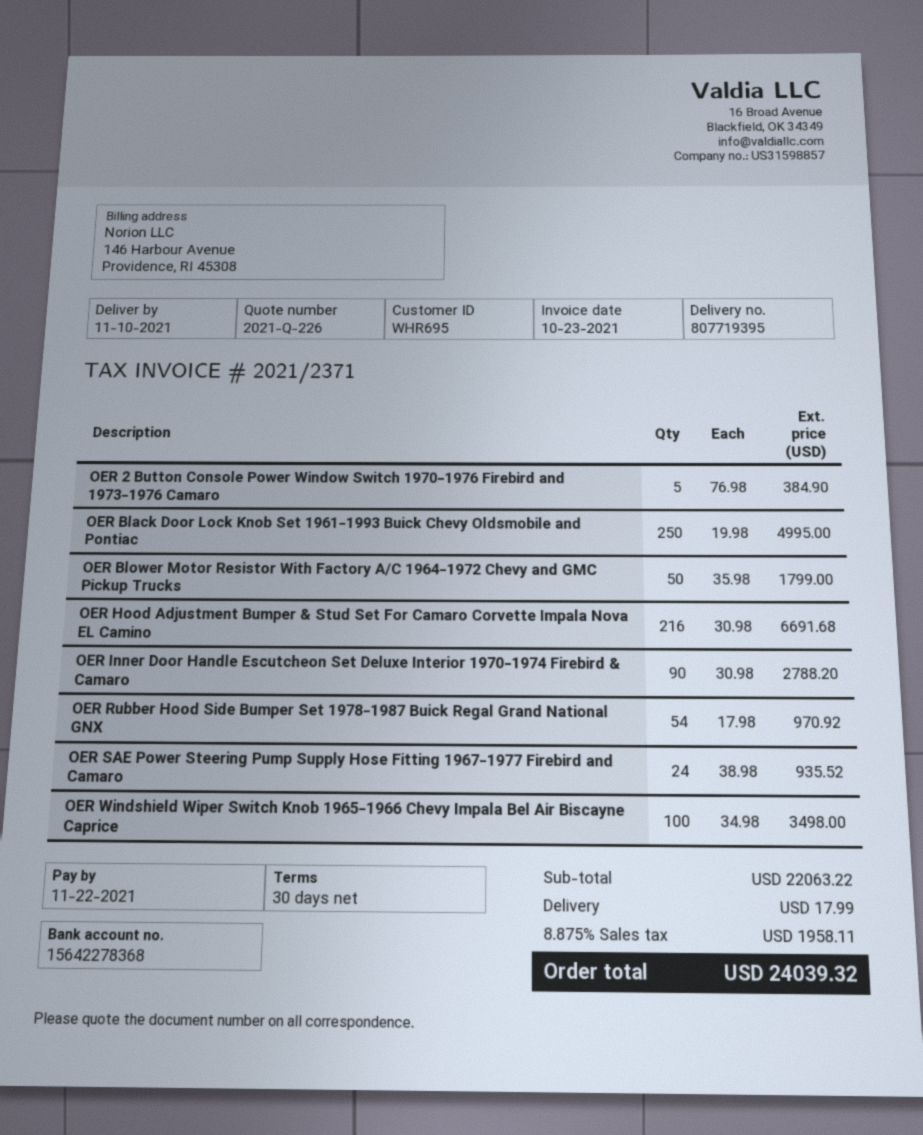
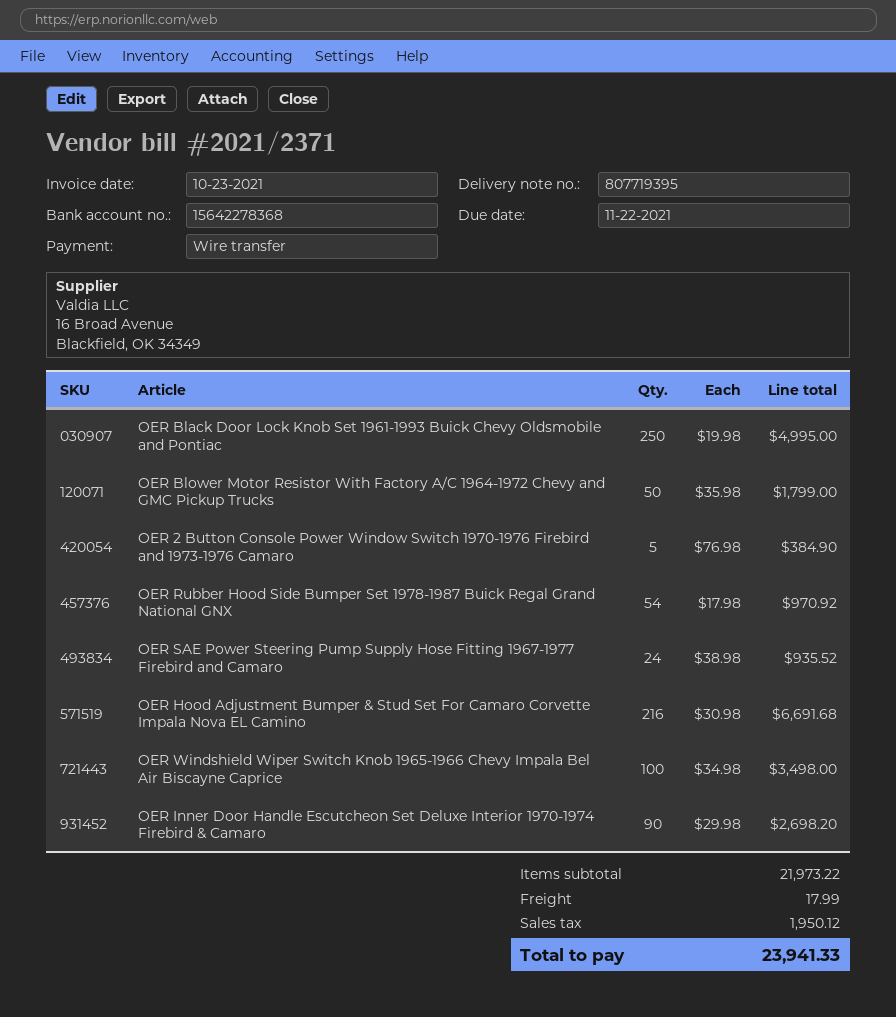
OER Inner Door Handle Escutcheon Set Deluxe Interior 1970-1974 Firebird & Camaro: 90 x 30.98 = 2788.20 -> 90 x 29.98 = 2698.20
subtotal: 22063.22 -> 21973.22
tax: 1958.11 -> 1950.12
total: 24039.32 -> 23941.33

